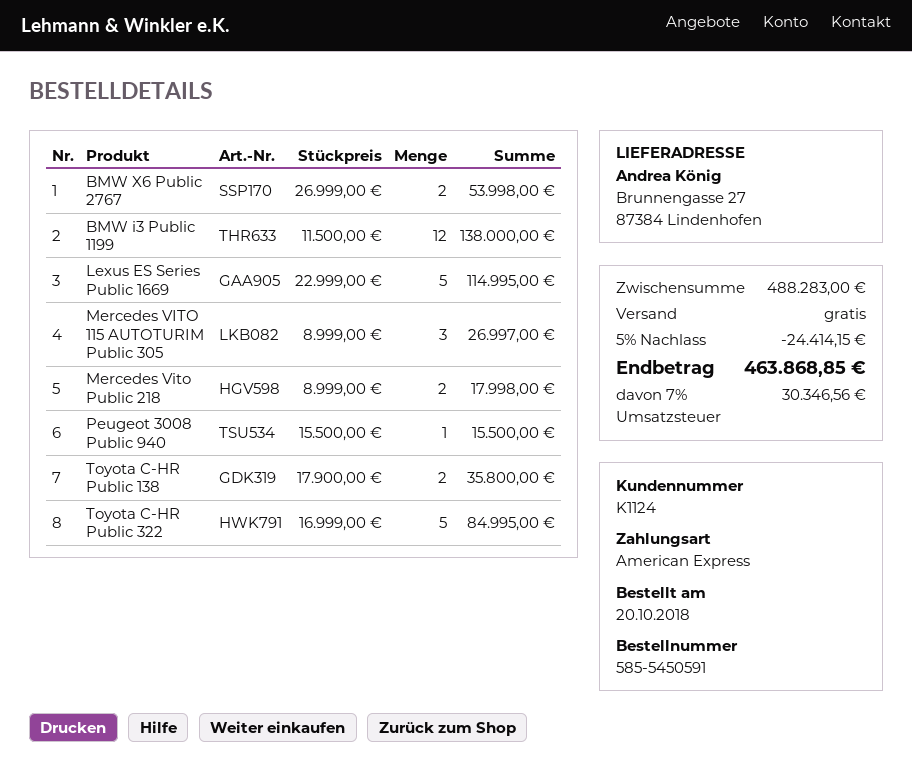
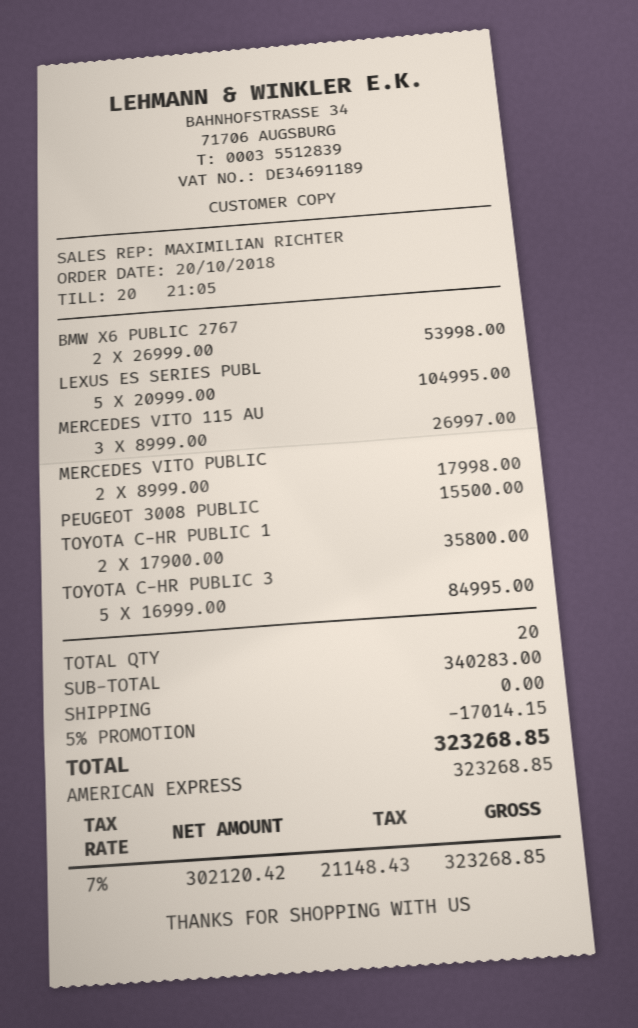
BMW i3 Public 1199: 12 x 11500.00 = 138000.00 -> none
Lexus ES Series Public 1669: 5 x 22999.00 = 114995.00 -> 5 x 20999.00 = 104995.00
subtotal: 488283.00 -> 340283.00
discount: 5% = 24414.15 -> 5% = 17014.15
tax: 7% = 30346.56 -> 7% = 21148.43
total: 463868.85 -> 323268.85

